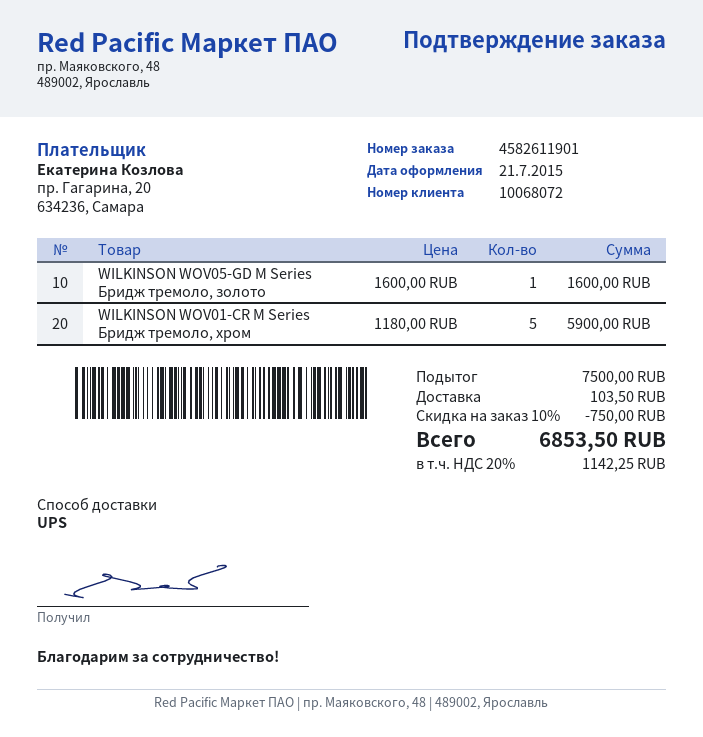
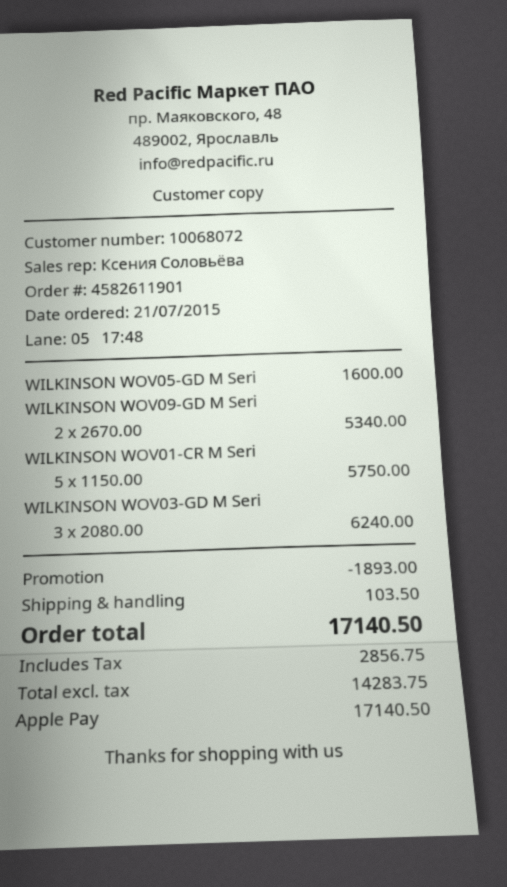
WILKINSON WOV01-CR M Series Бридж тремоло, хром: 5 x 1180.00 = 5900.00 -> 5 x 1150.00 = 5750.00
WILKINSON WOV09-GD M Seri: none -> 2 x 2670.00 = 5340.00
WILKINSON WOV03-GD M Seri: none -> 3 x 2080.00 = 6240.00
discount: 750.00 -> 1893.00
tax: 1142.25 -> 2856.75
total: 6853.50 -> 17140.50

